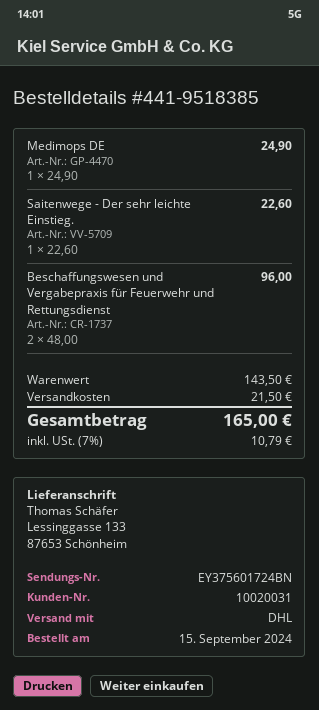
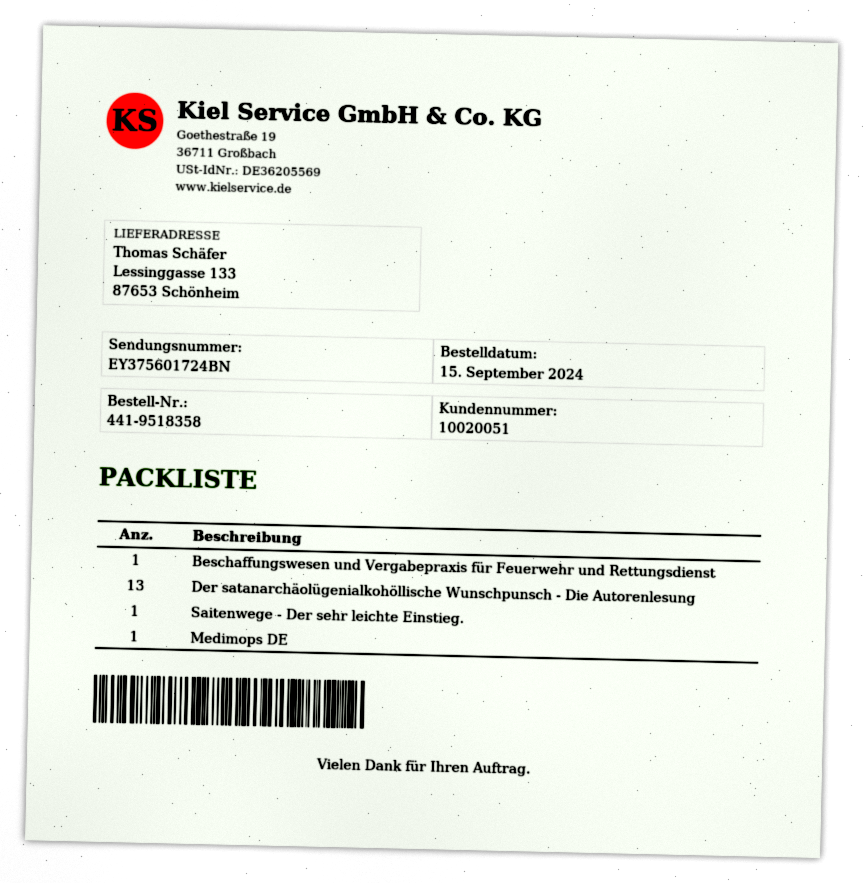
order number: 441-9518385 -> 441-9518358
customer number: 10020031 -> 10020051
Beschaffungswesen und Vergabepraxis für Feuerwehr und Rettungsdienst: 2 -> 1
Der satanarchäolügenialkohöllische Wunschpunsch - Die Autorenlesung: none -> 13

